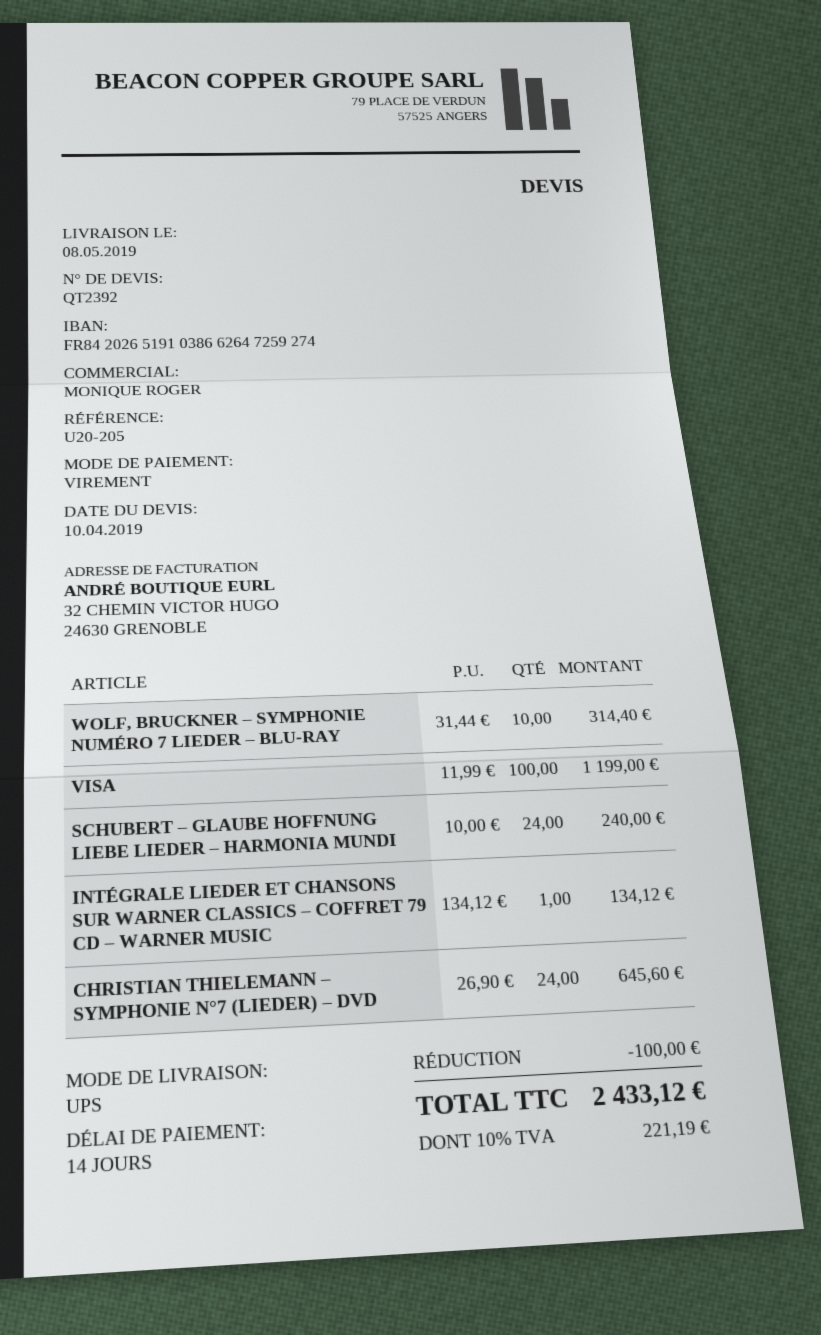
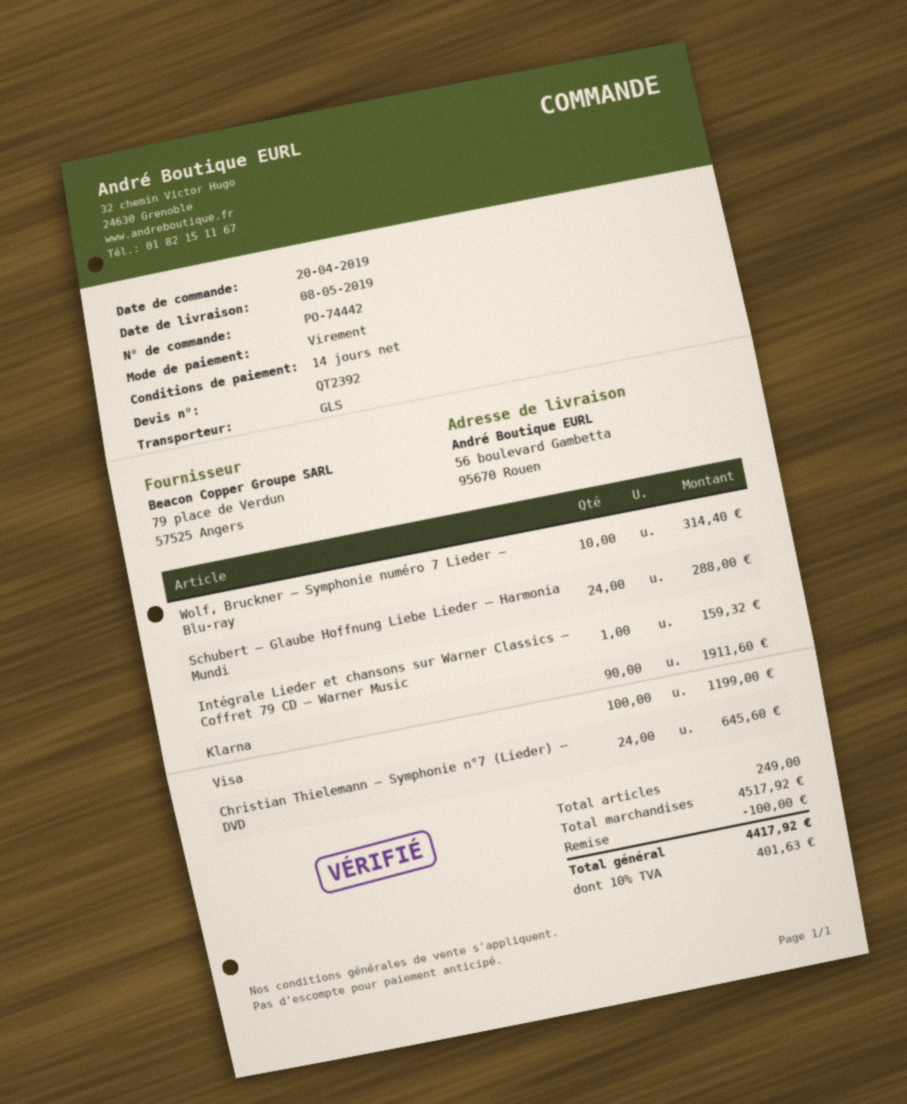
shipping method: UPS -> GLS
SCHUBERT – GLAUBE HOFFNUNG LIEBE LIEDER – HARMONIA MUNDI: 24 for 240.00 -> 24 for 288.00
INTÉGRALE LIEDER ET CHANSONS SUR WARNER CLASSICS – COFFRET 79 CD – WARNER MUSIC: 1 for 134.12 -> 1 for 159.32
Klarna: none -> 90 for 1911.60
tax: 10% = 221.19 -> 10% = 401.63
total: 2433.12 -> 4417.92

